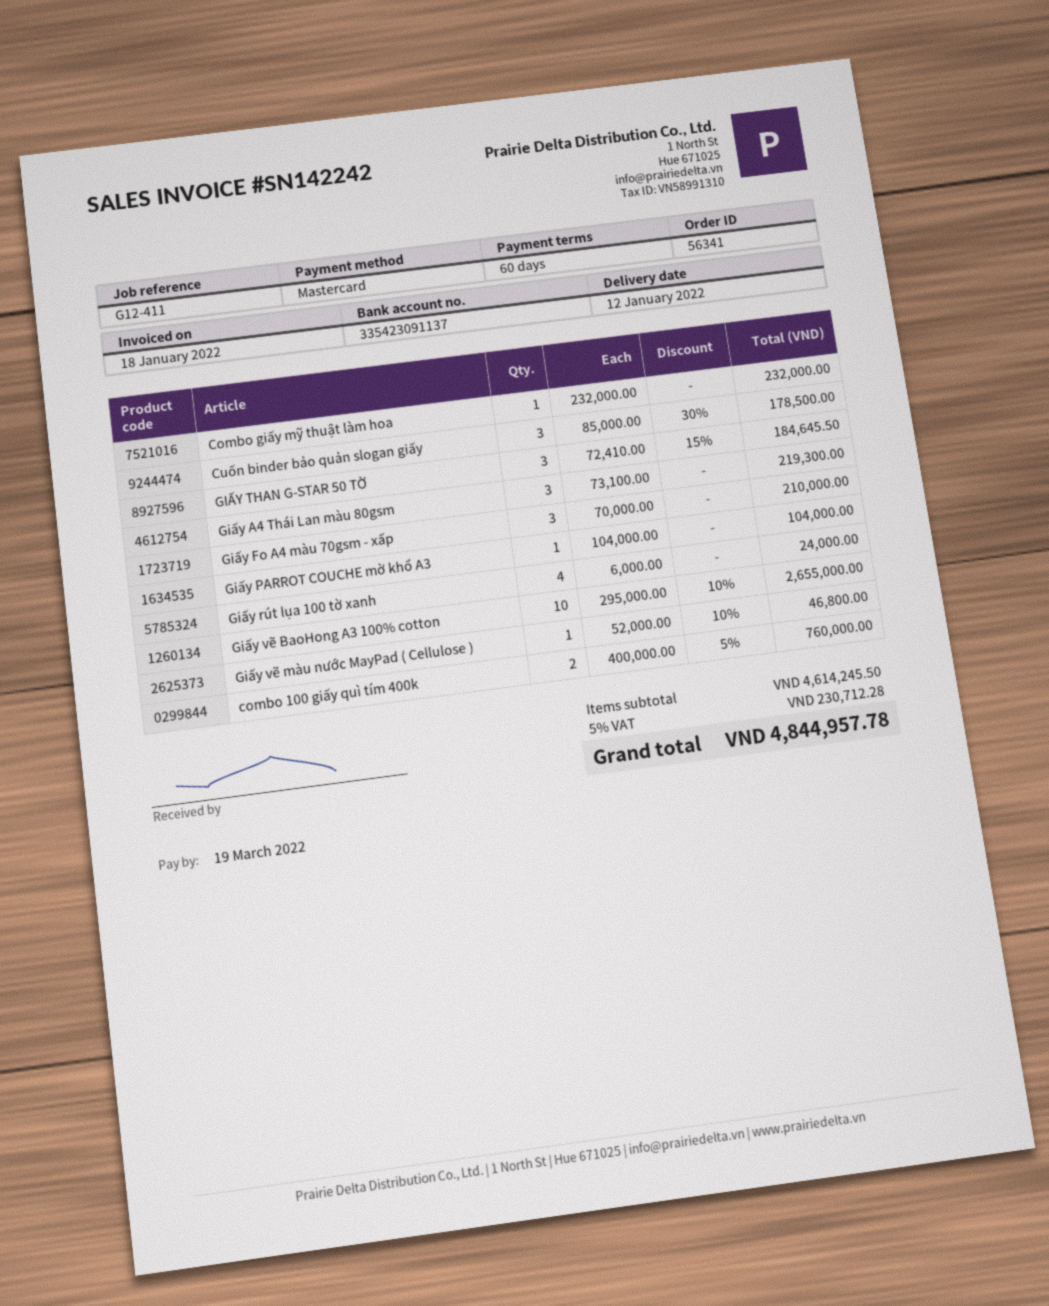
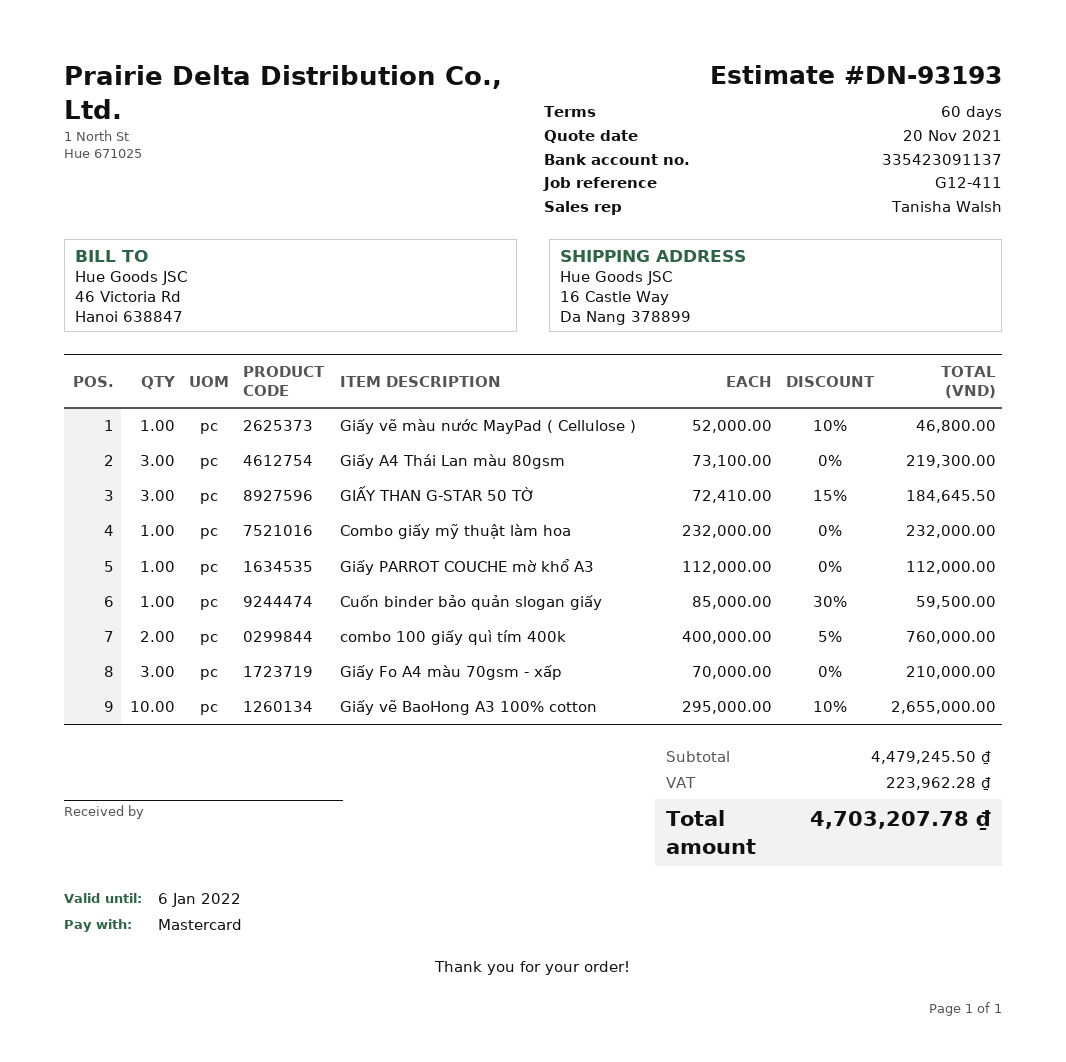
Cuốn binder bảo quản slogan giấy: 3 x 85000.00 - 30% = 178500.00 -> 1 x 85000.00 - 30% = 59500.00
Giấy PARROT COUCHE mờ khổ A3: 1 x 104000.00 = 104000.00 -> 1 x 112000.00 = 112000.00
Giấy rút lụa 100 tờ xanh: 4 x 6000.00 = 24000.00 -> none
subtotal: 4614245.50 -> 4479245.50
tax: 230712.28 -> 223962.28
total: 4844957.78 -> 4703207.78

